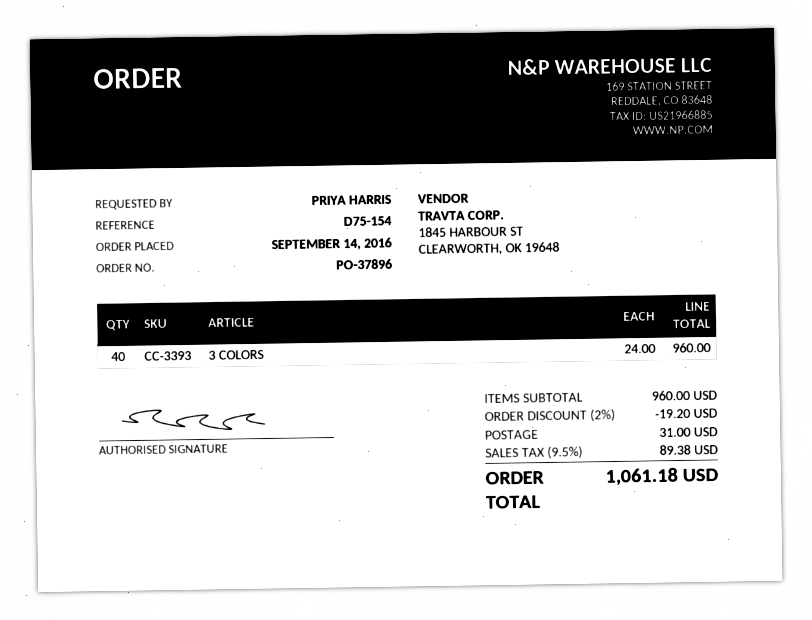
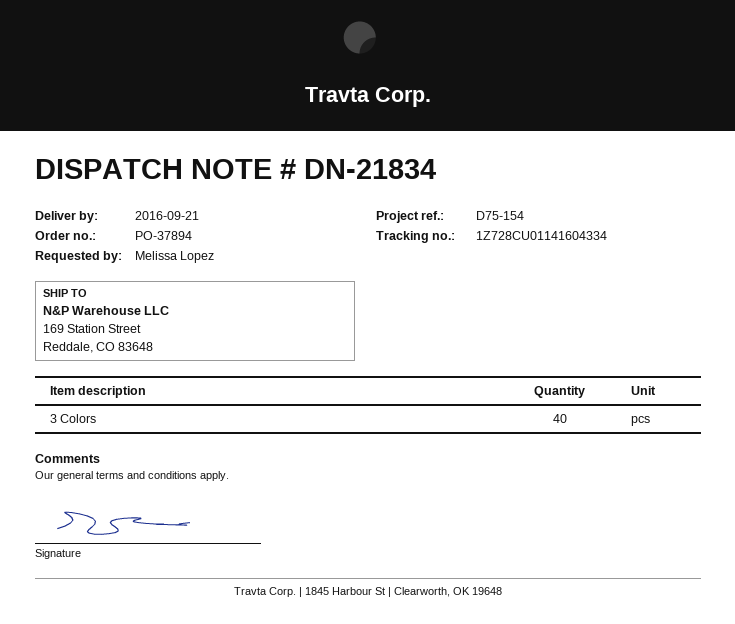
order number: PO-37896 -> PO-37894
ordered by: PRIYA HARRIS -> Melissa Lopez

